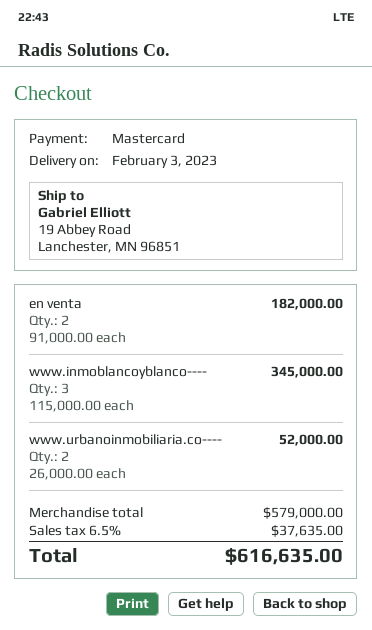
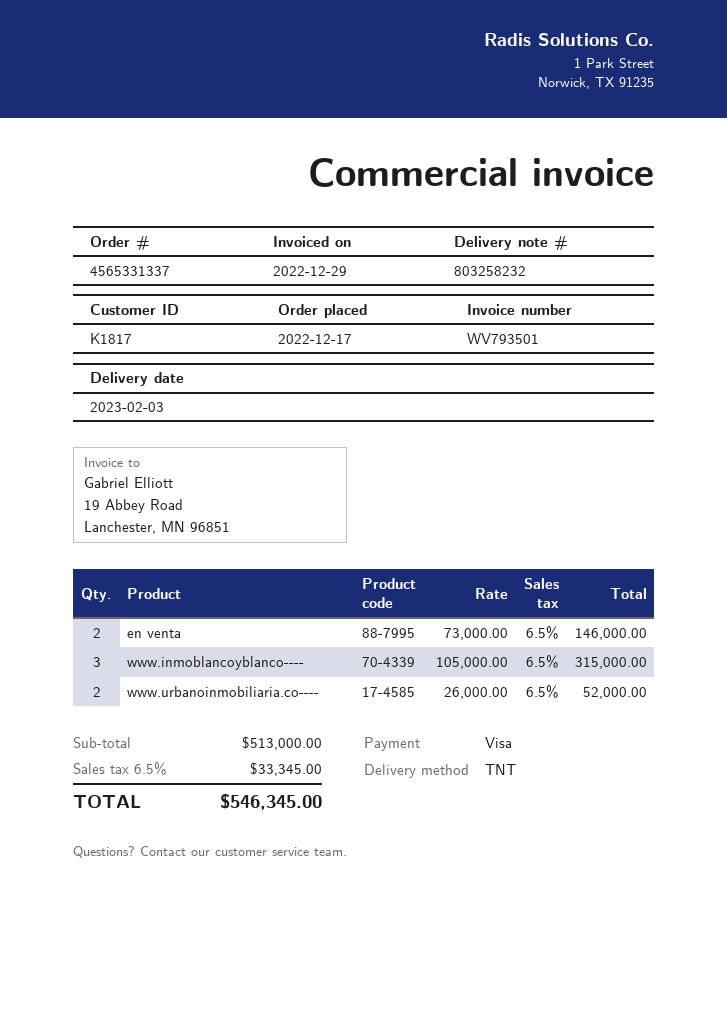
payment method: Mastercard -> Visa
en venta: 2 x 91000.00 = 182000.00 -> 2 x 73000.00 = 146000.00
www.inmoblancoyblanco----: 3 x 115000.00 = 345000.00 -> 3 x 105000.00 = 315000.00
subtotal: 579000.00 -> 513000.00
tax: 6.5% = 37635.00 -> 6.5% = 33345.00
total: 616635.00 -> 546345.00

